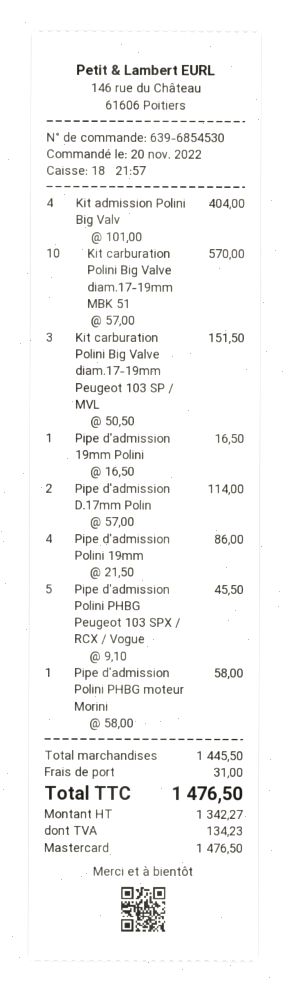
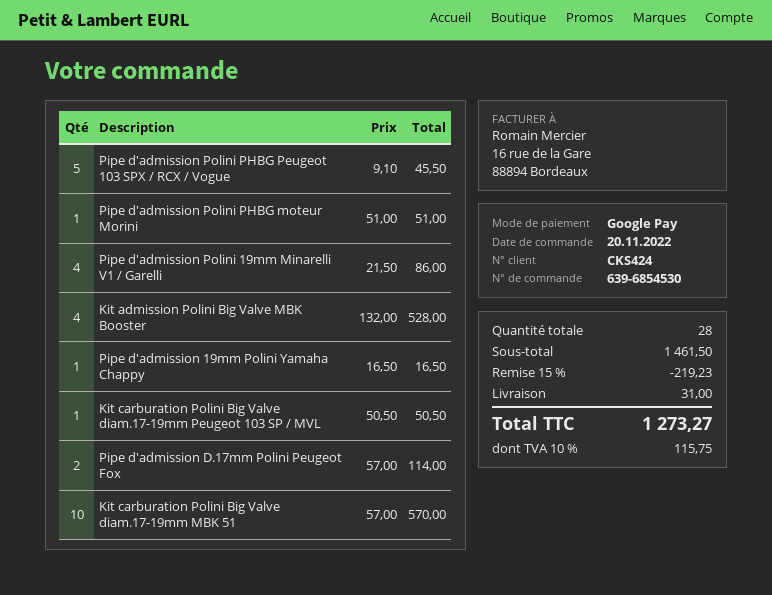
payment method: Mastercard -> Google Pay
Kit admission Polini Big Valv: 4 x 101.00 = 404.00 -> 4 x 132.00 = 528.00
Kit carburation Polini Big Valve diam.17-19mm Peugeot 103 SP / MVL: 3 x 50.50 = 151.50 -> 1 x 50.50 = 50.50
Pipe d'admission Polini PHBG moteur Morini: 1 x 58.00 = 58.00 -> 1 x 51.00 = 51.00
subtotal: 1445.50 -> 1461.50
discount: none -> 15% = 219.23
tax: 134.23 -> 115.75
total: 1476.50 -> 1273.27

